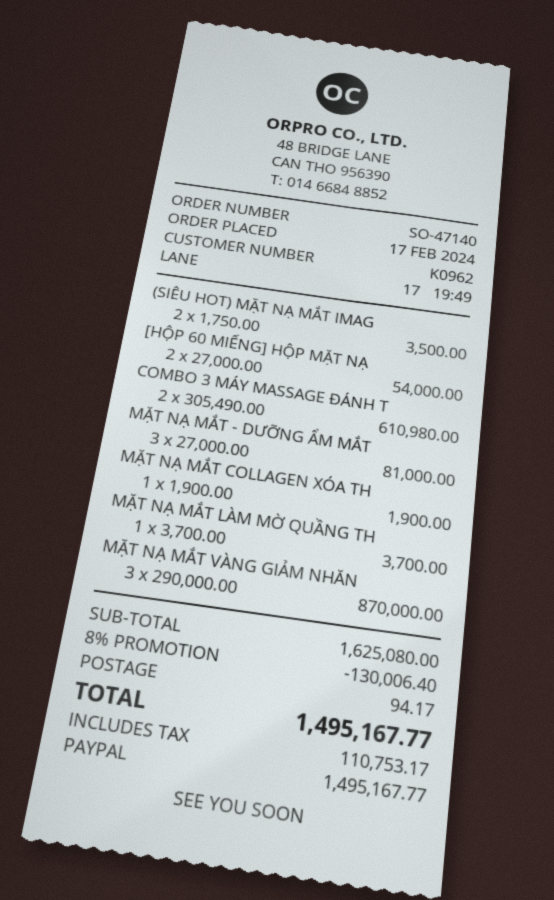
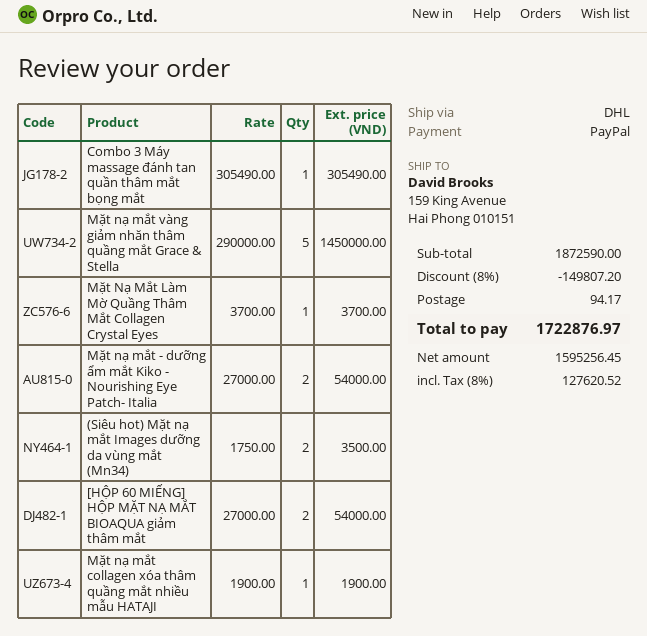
COMBO 3 MÁY MASSAGE ĐÁNH T: 2 x 305490.00 = 610980.00 -> 1 x 305490.00 = 305490.00
MẶT NẠ MẮT - DƯỠNG ẨM MẮT: 3 x 27000.00 = 81000.00 -> 2 x 27000.00 = 54000.00
MẶT NẠ MẮT VÀNG GIẢM NHĂN: 3 x 290000.00 = 870000.00 -> 5 x 290000.00 = 1450000.00
subtotal: 1625080.00 -> 1872590.00
discount: 8% = 130006.40 -> 8% = 149807.20
tax: 110753.17 -> 127620.52
total: 1495167.77 -> 1722876.97

